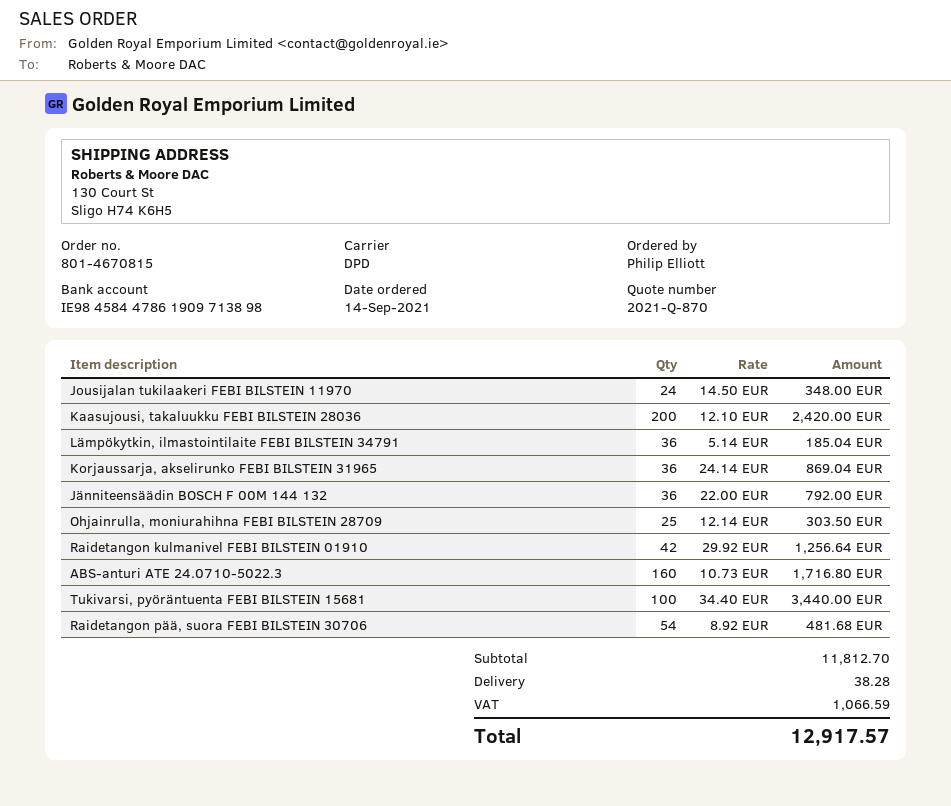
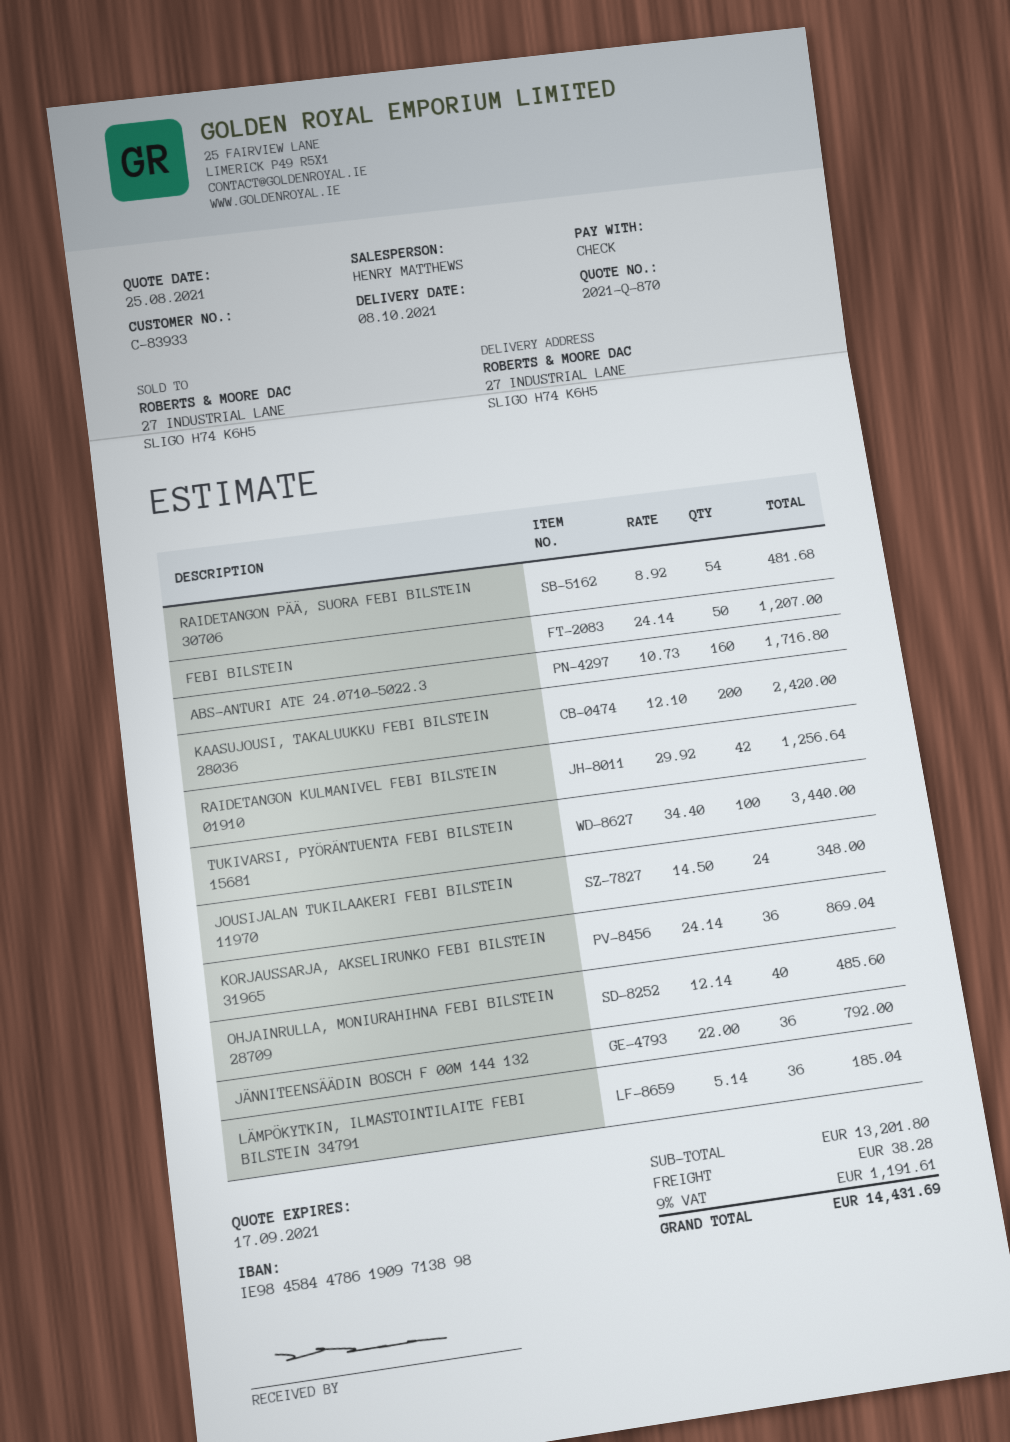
ship to: 130 Court St, Sligo H74 K6H5 -> 27 INDUSTRIAL LANE, SLIGO H74 K6H5
Ohjainrulla, moniurahihna FEBI BILSTEIN 28709: 25 x 12.14 = 303.50 -> 40 x 12.14 = 485.60
FEBI BILSTEIN: none -> 50 x 24.14 = 1207.00
subtotal: 11812.70 -> 13201.80
tax: 1066.59 -> 1191.61
total: 12917.57 -> 14431.69

